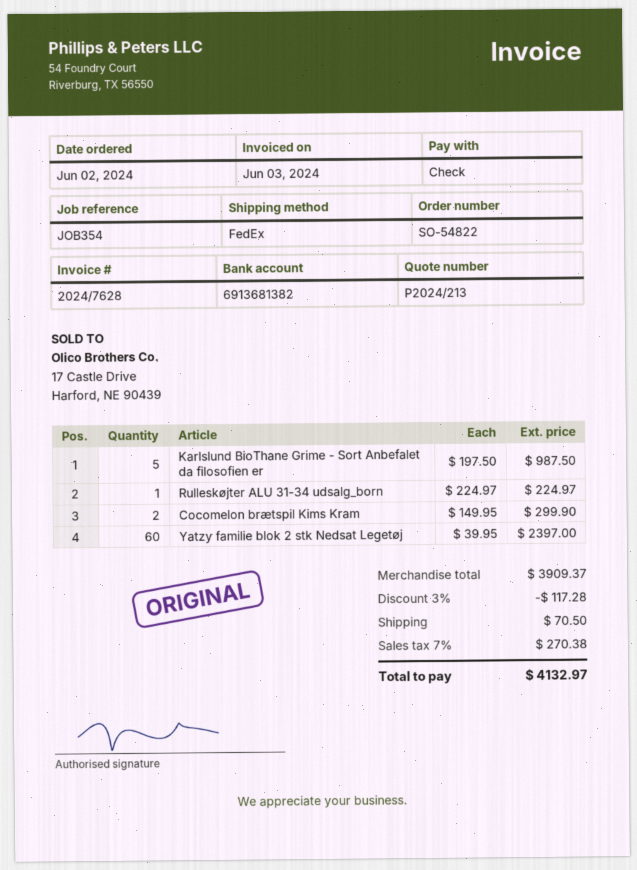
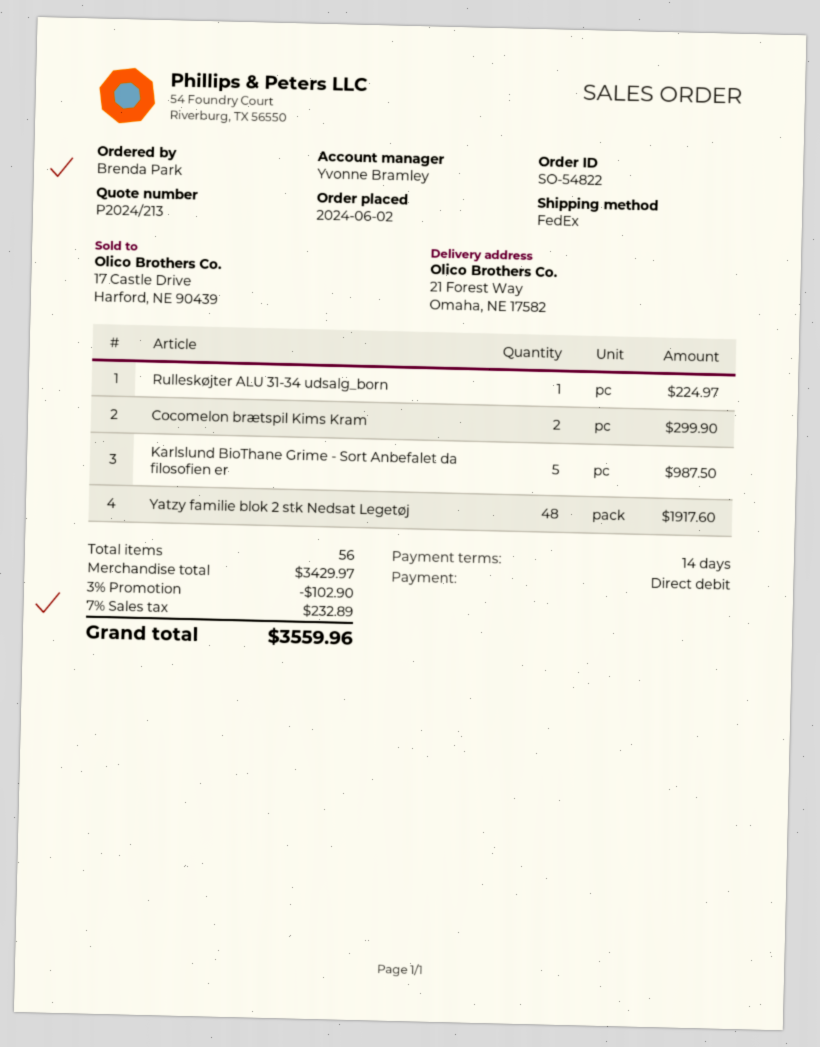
payment method: cheque -> direct debit
Yatzy familie blok 2 stk Nedsat Legetøj: 60 for 2397.00 -> 48 for 1917.60
subtotal: 3909.37 -> 3429.97
discount: 3% = 117.28 -> 3% = 102.90
shipping: 70.50 -> none
tax: 7% = 270.38 -> 7% = 232.89
total: 4132.97 -> 3559.96

